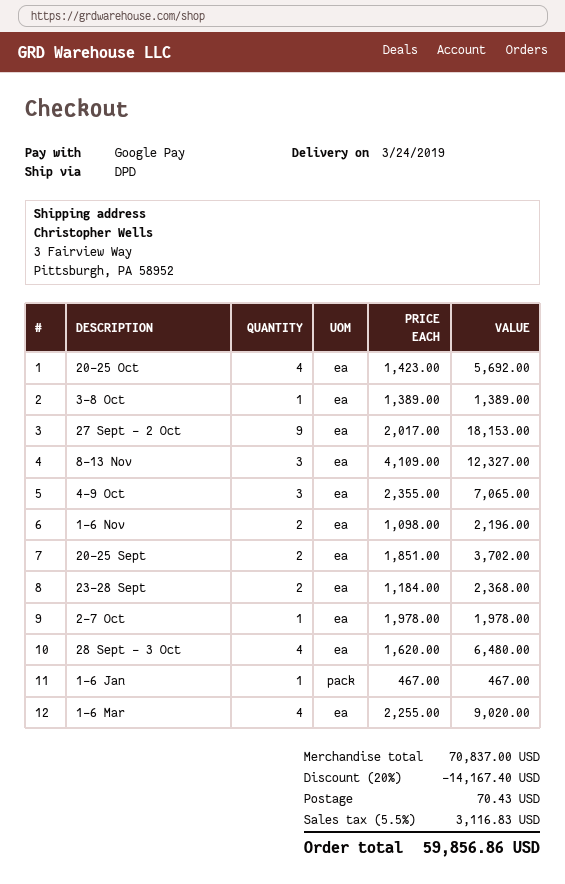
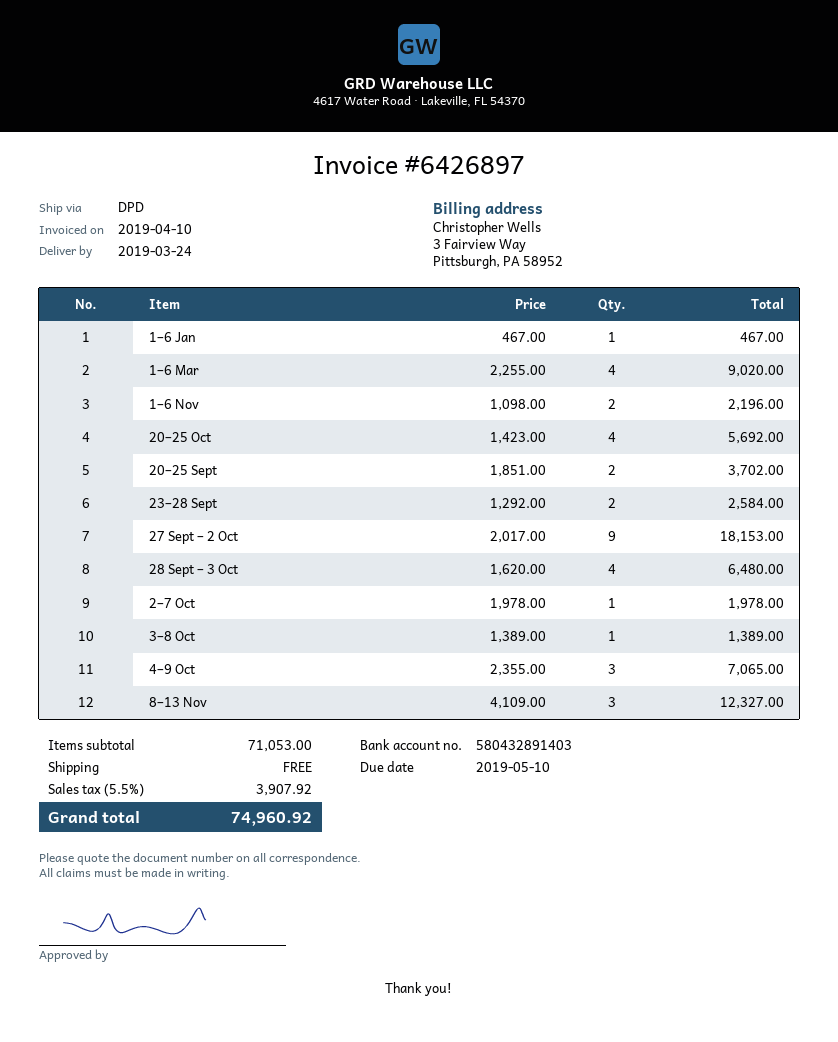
23–28 Sept: 2 x 1184.00 = 2368.00 -> 2 x 1292.00 = 2584.00
subtotal: 70837.00 -> 71053.00
discount: 20% = 14167.40 -> none
shipping: 70.43 -> 0.00
tax: 5.5% = 3116.83 -> 5.5% = 3907.92
total: 59856.86 -> 74960.92

